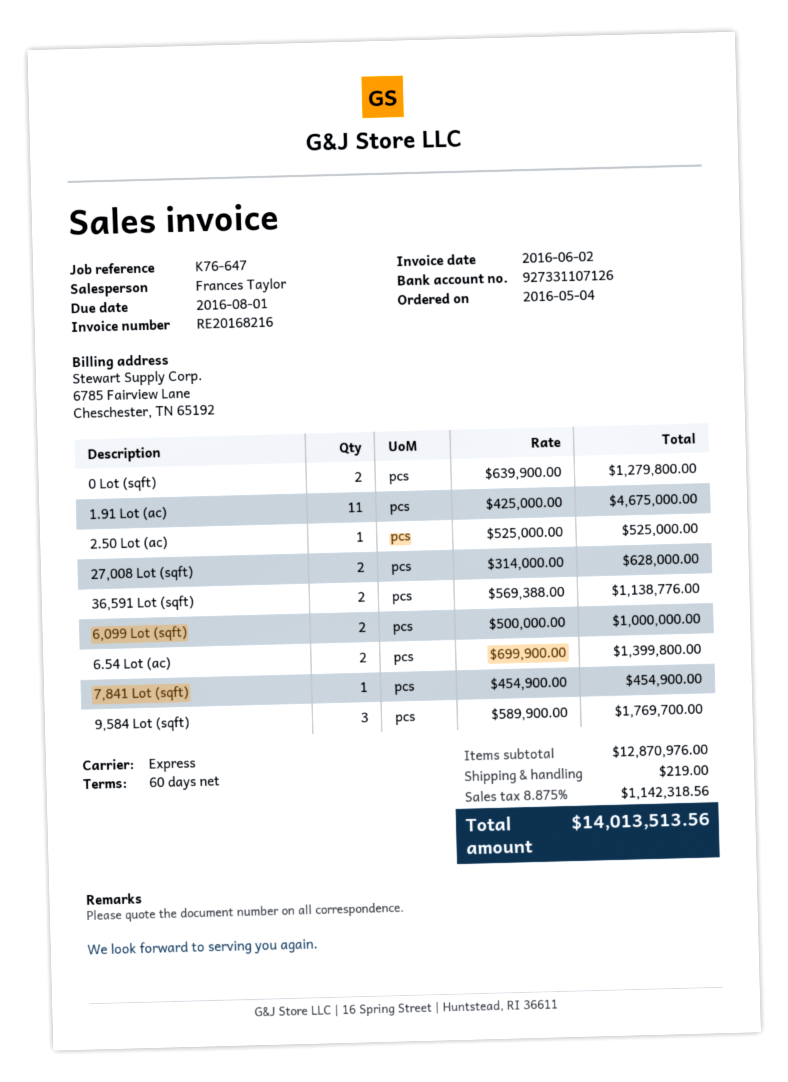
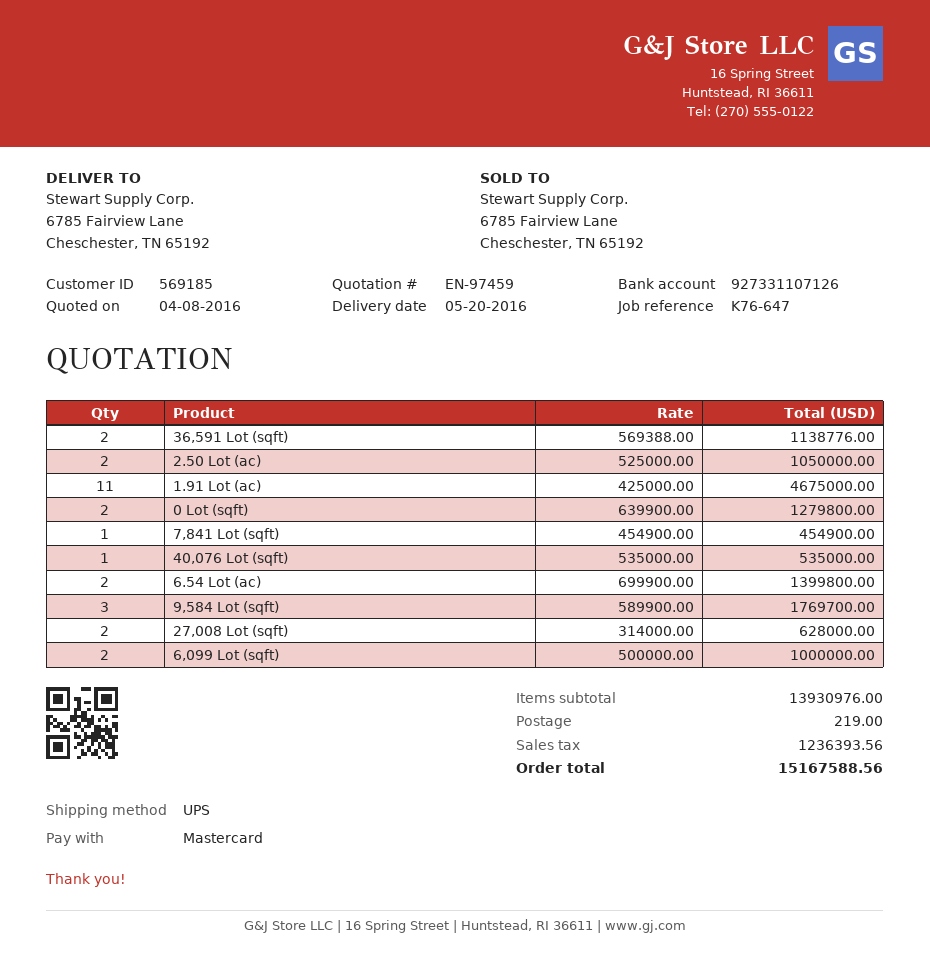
shipping method: express -> UPS
2.50 Lot (ac): 1 x 525000.00 = 525000.00 -> 2 x 525000.00 = 1050000.00
40,076 Lot (sqft): none -> 1 x 535000.00 = 535000.00
subtotal: 12870976.00 -> 13930976.00
tax: 1142318.56 -> 1236393.56
total: 14013513.56 -> 15167588.56

